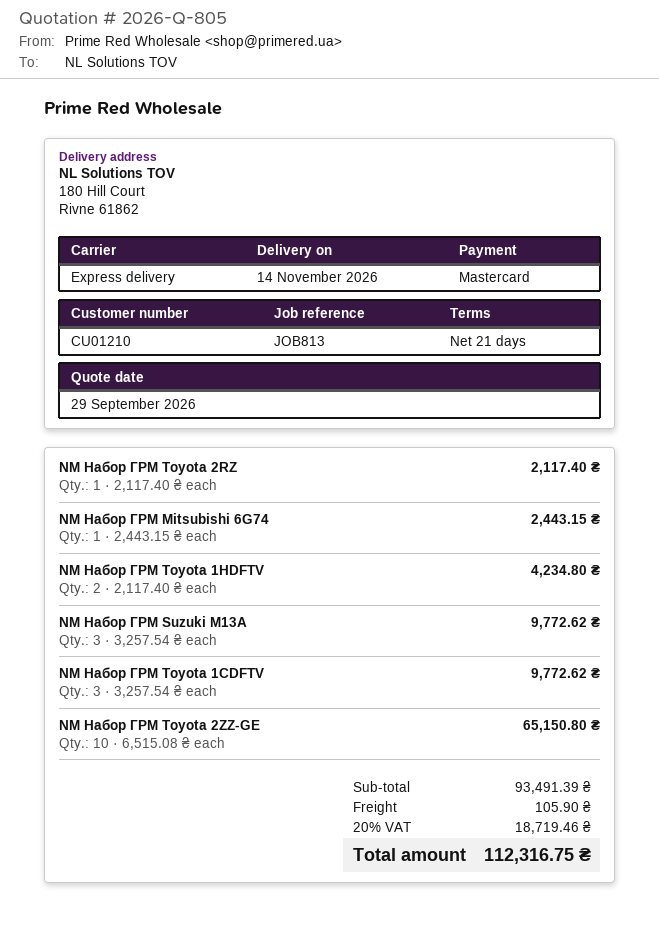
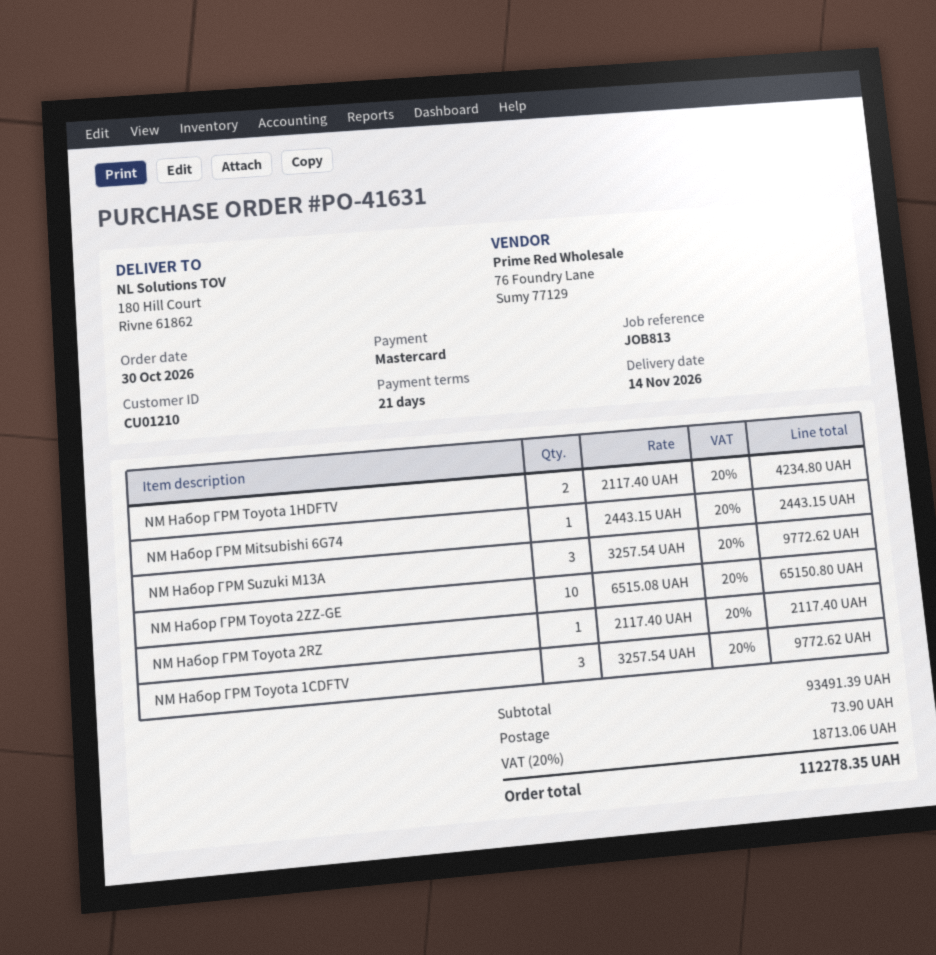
shipping: 105.90 -> 73.90
tax: 20% = 18719.46 -> 20% = 18713.06
total: 112316.75 -> 112278.35

